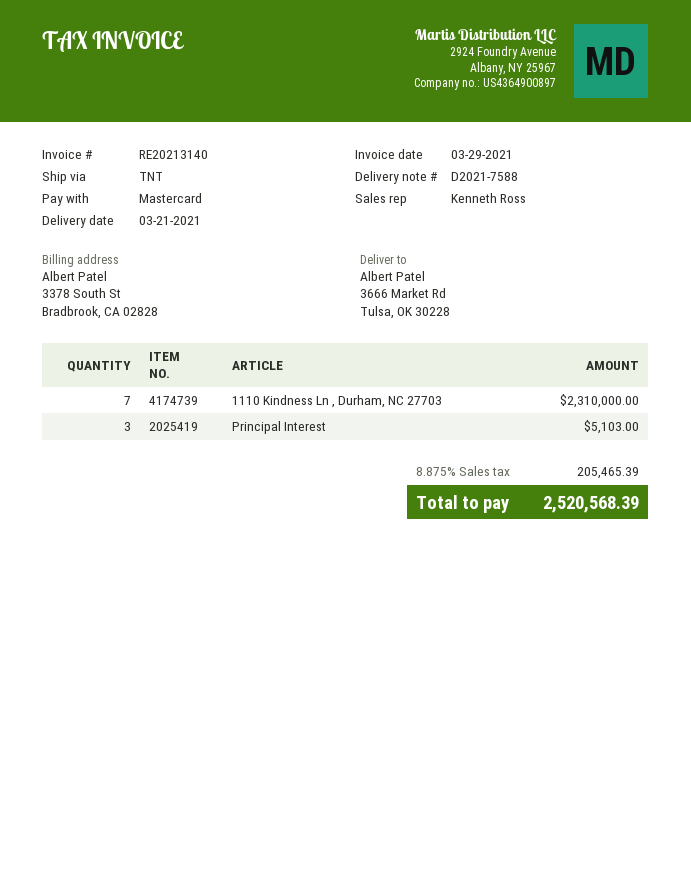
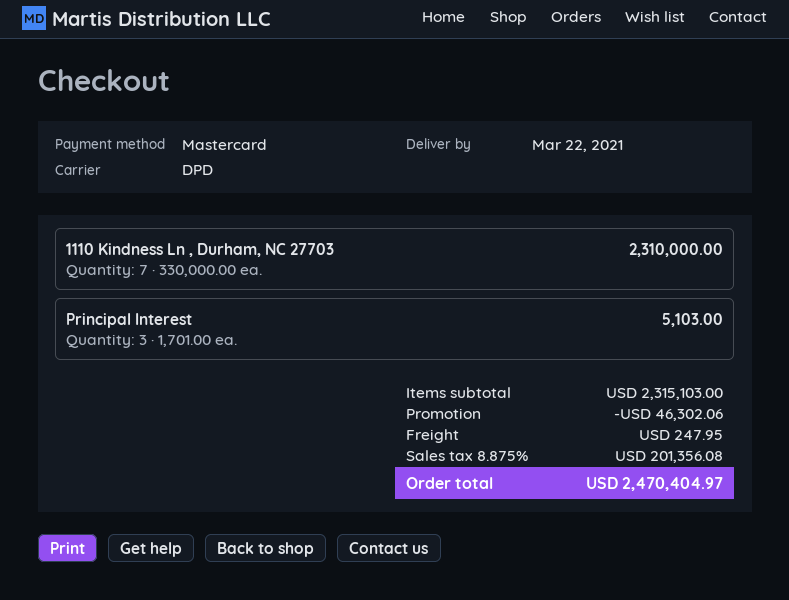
delivery date: 2021-03-21 -> 2021-03-22
shipping method: TNT -> DPD
discount: none -> 46302.06
shipping: none -> 247.95
tax: 8.875% = 205465.39 -> 8.875% = 201356.08
total: 2520568.39 -> 2470404.97

